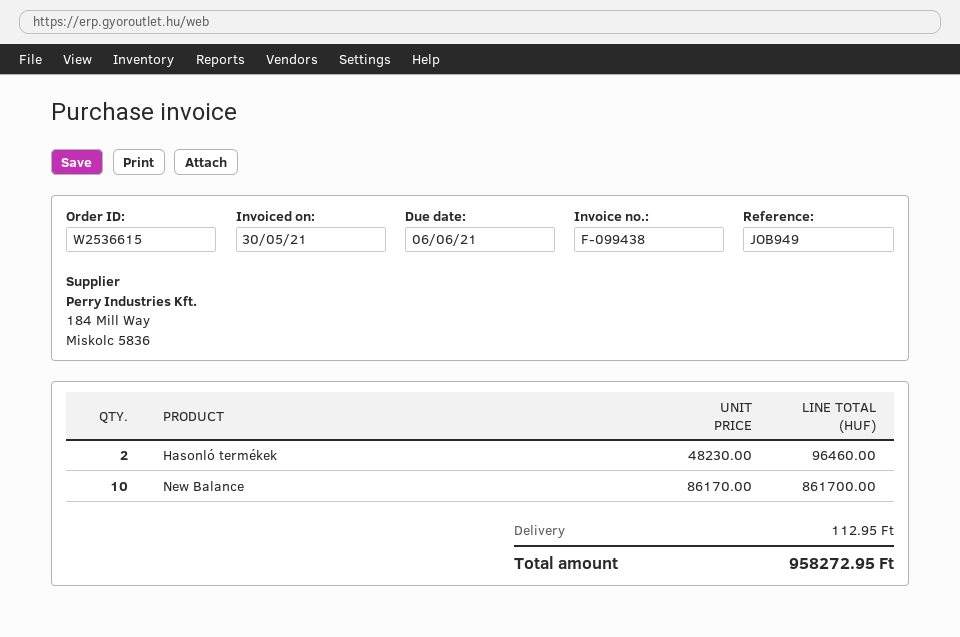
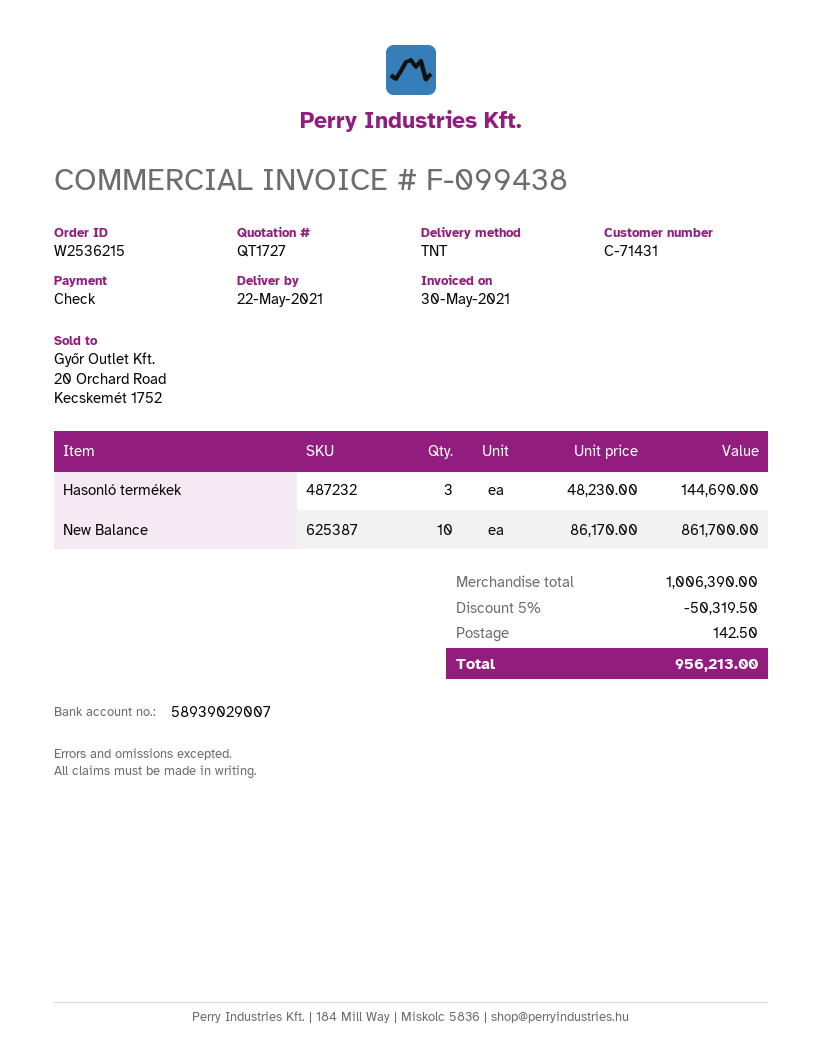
order number: W2536615 -> W2536215
Hasonló termékek: 2 x 48230.00 = 96460.00 -> 3 x 48230.00 = 144690.00
discount: none -> 5% = 50319.50
shipping: 112.95 -> 142.50
total: 958272.95 -> 956213.00

